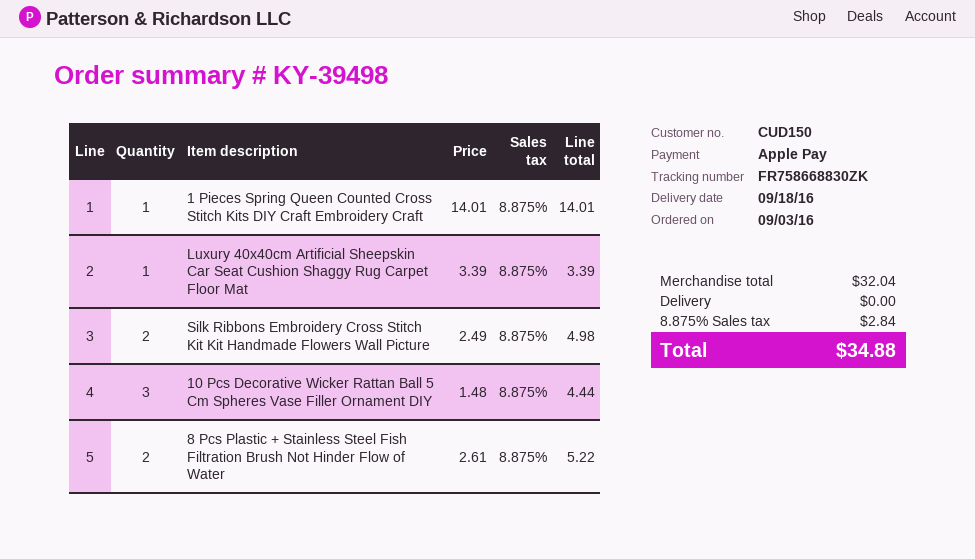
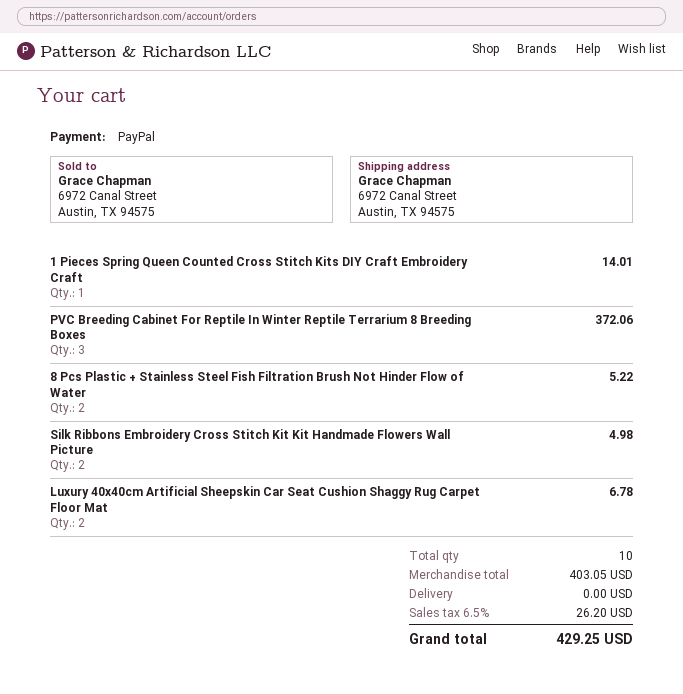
payment method: Apple Pay -> PayPal
Luxury 40x40cm Artificial Sheepskin Car Seat Cushion Shaggy Rug Carpet Floor Mat: 1 for 3.39 -> 2 for 6.78
10 Pcs Decorative Wicker Rattan Ball 5 Cm Spheres Vase Filler Ornament DIY: 3 for 4.44 -> none
PVC Breeding Cabinet For Reptile In Winter Reptile Terrarium 8 Breeding Boxes: none -> 3 for 372.06
subtotal: 32.04 -> 403.05
tax: 8.875% = 2.84 -> 6.5% = 26.20
total: 34.88 -> 429.25

